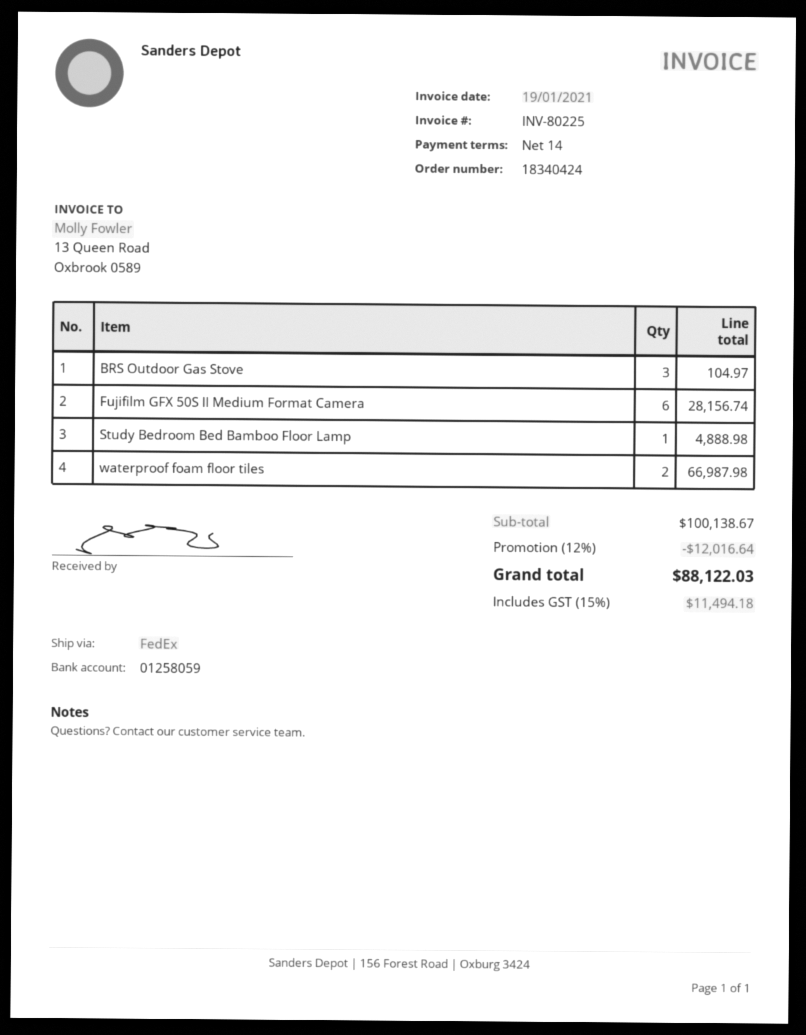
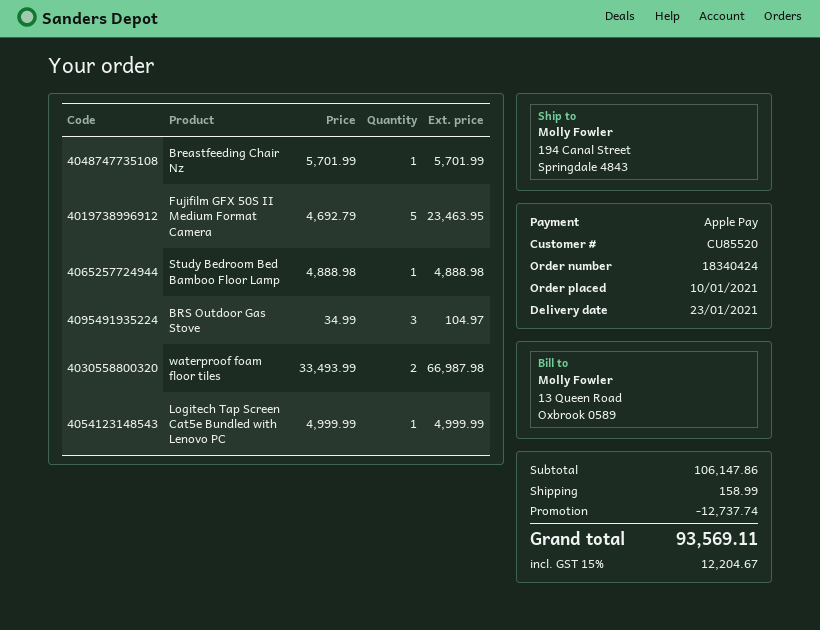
Fujifilm GFX 50S II Medium Format Camera: 6 for 28156.74 -> 5 for 23463.95
Breastfeeding Chair Nz: none -> 1 for 5701.99
Logitech Tap Screen Cat5e Bundled with Lenovo PC: none -> 1 for 4999.99
subtotal: 100138.67 -> 106147.86
discount: 12016.64 -> 12737.74
shipping: none -> 158.99
tax: 15% = 11494.18 -> 15% = 12204.67
total: 88122.03 -> 93569.11

